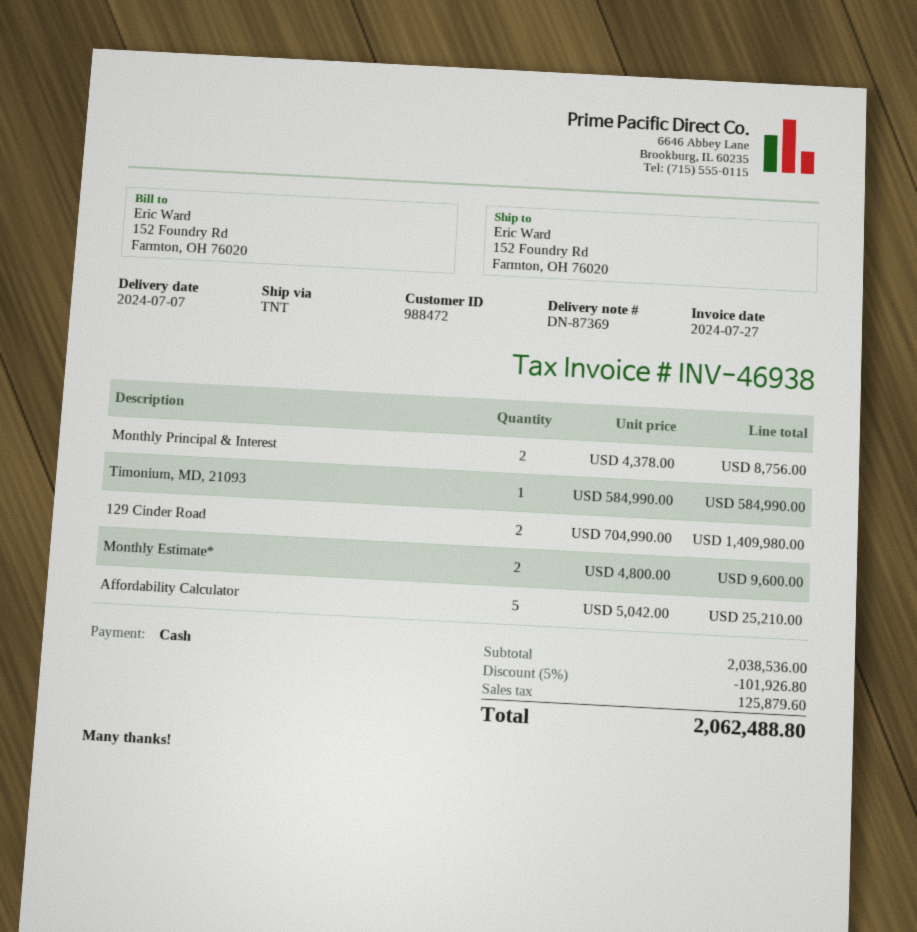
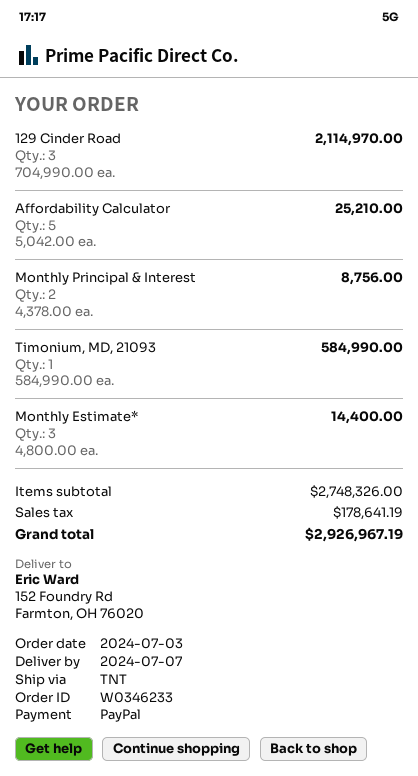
payment method: cash -> PayPal
129 Cinder Road: 2 x 704990.00 = 1409980.00 -> 3 x 704990.00 = 2114970.00
Monthly Estimate*: 2 x 4800.00 = 9600.00 -> 3 x 4800.00 = 14400.00
subtotal: 2038536.00 -> 2748326.00
discount: 5% = 101926.80 -> none
tax: 125879.60 -> 178641.19
total: 2062488.80 -> 2926967.19

